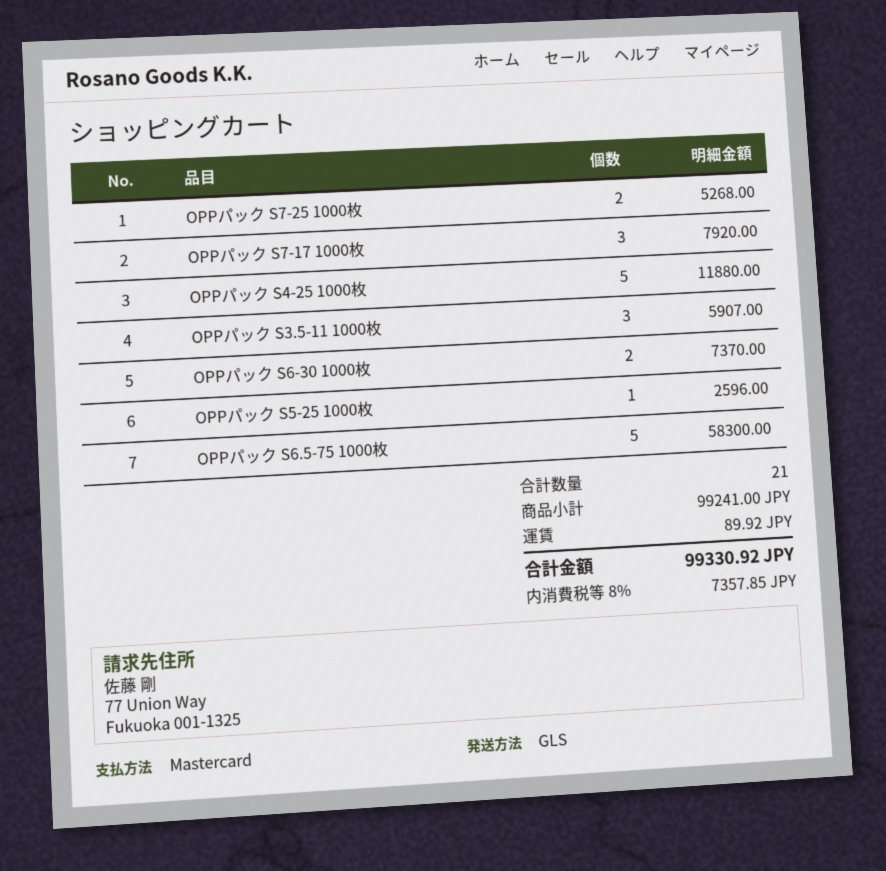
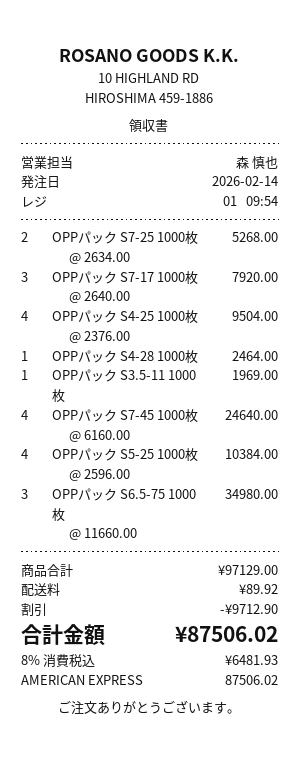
payment method: Mastercard -> American Express
OPPパック S4-25 1000枚: 5 for 11880.00 -> 4 for 9504.00
OPPパック S3.5-11 1000枚: 3 for 5907.00 -> 1 for 1969.00
OPPパック S6-30 1000枚: 2 for 7370.00 -> none
OPPパック S5-25 1000枚: 1 for 2596.00 -> 4 for 10384.00
OPPパック S6.5-75 1000枚: 5 for 58300.00 -> 3 for 34980.00
OPPパック S4-28 1000枚: none -> 1 for 2464.00
OPPパック S7-45 1000枚: none -> 4 for 24640.00
subtotal: 99241.00 -> 97129.00
discount: none -> 9712.90
tax: 8% = 7357.85 -> 8% = 6481.93
total: 99330.92 -> 87506.02

